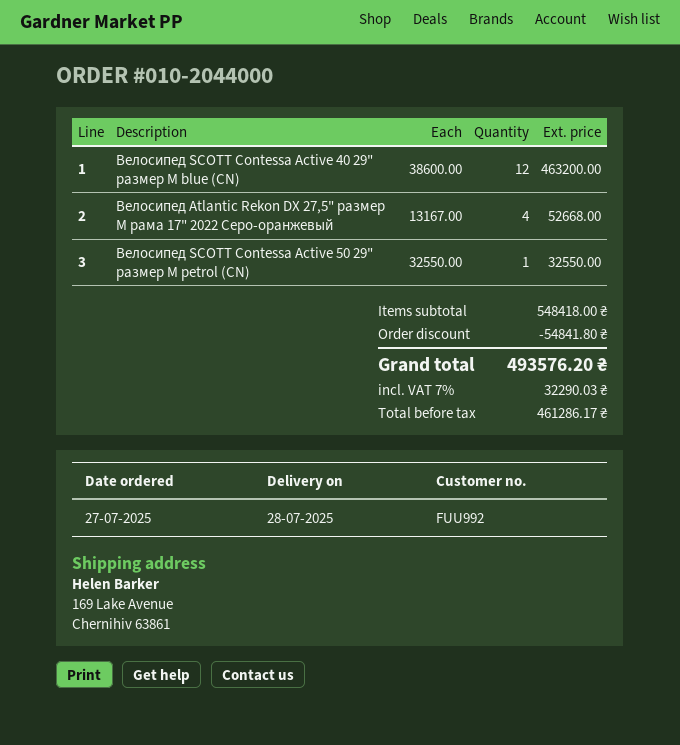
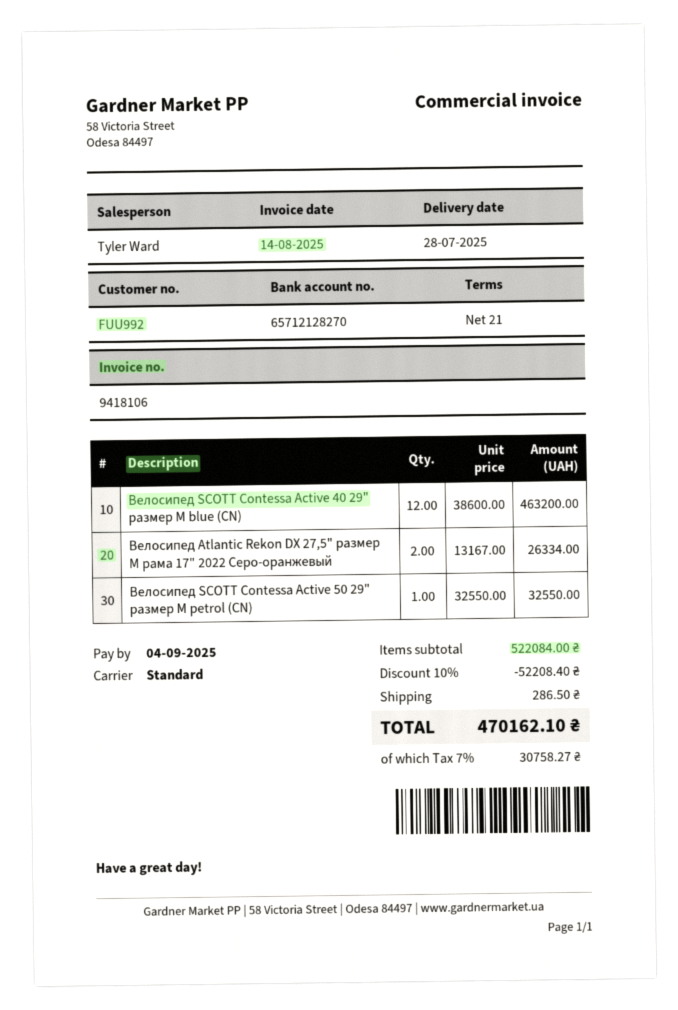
Велосипед Atlantic Rekon DX 27,5" размер M рама 17" 2022 Серо-оранжевый: 4 x 13167.00 = 52668.00 -> 2 x 13167.00 = 26334.00
subtotal: 548418.00 -> 522084.00
discount: 54841.80 -> 52208.40
shipping: none -> 286.50
tax: 7% = 32290.03 -> 7% = 30758.27
total: 493576.20 -> 470162.10

